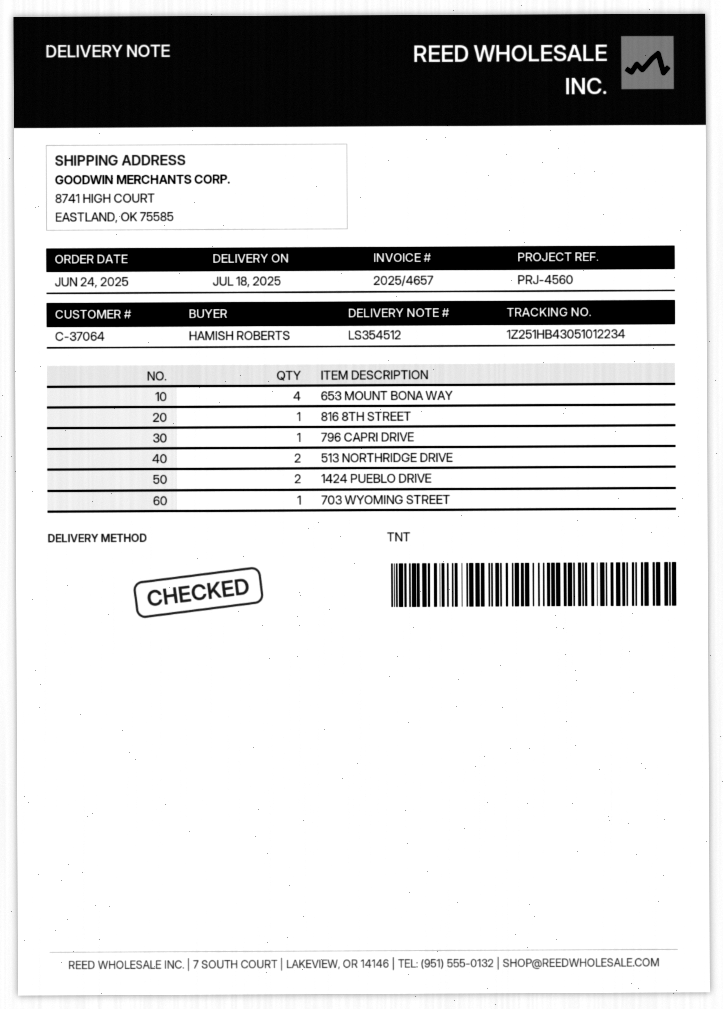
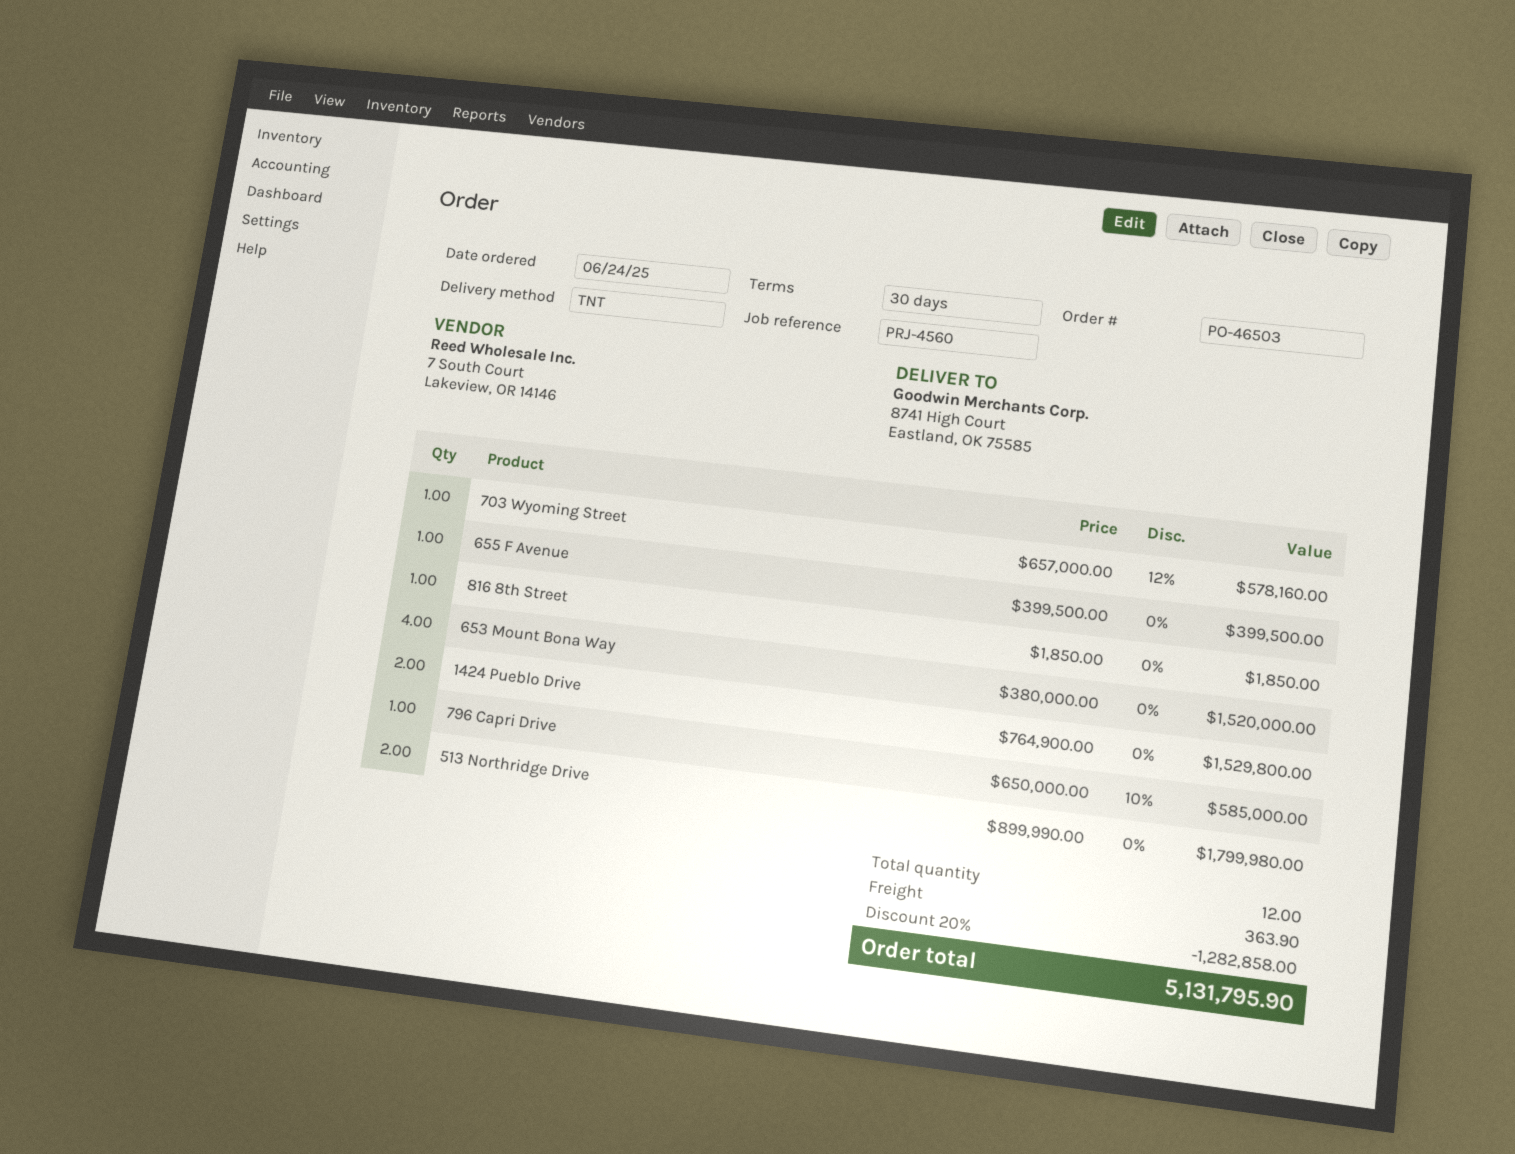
655 F Avenue: none -> 1

